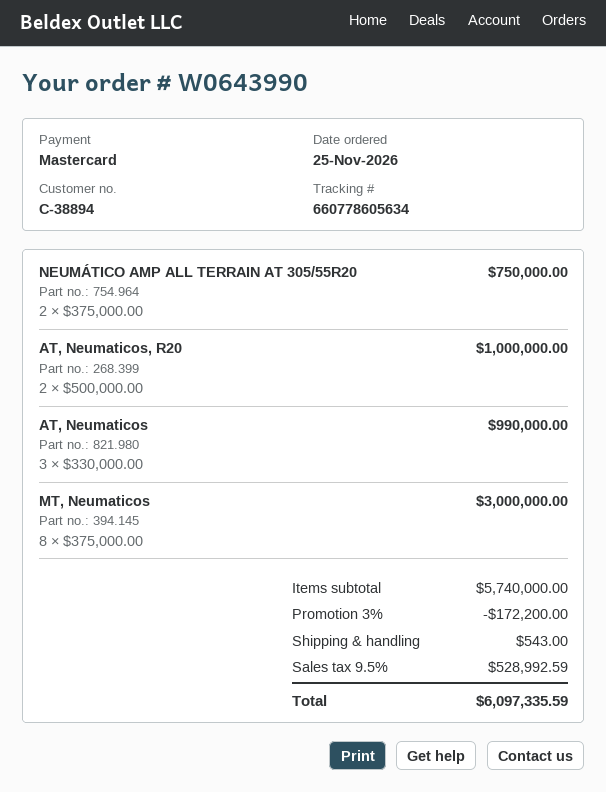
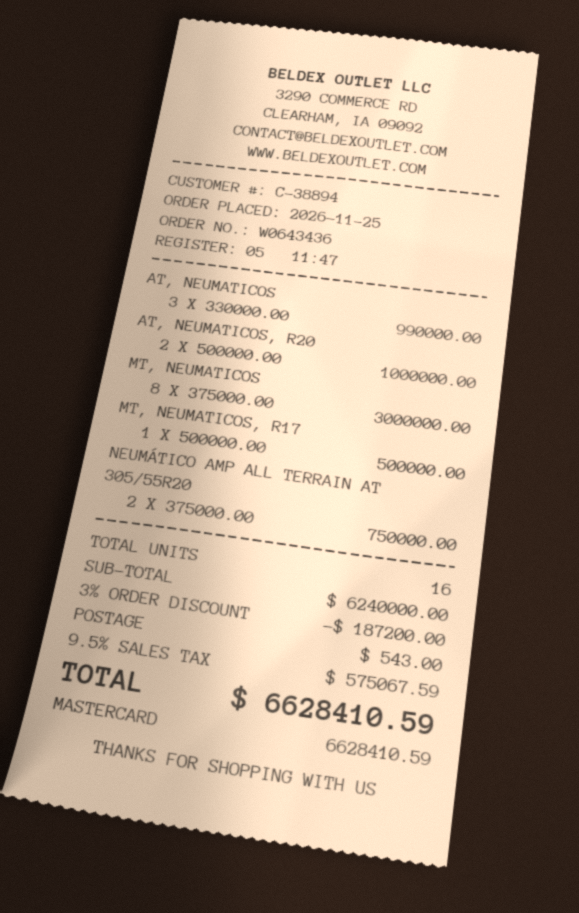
order number: W0643990 -> W0643436
MT, NEUMATICOS, R17: none -> 1 x 500000.00 = 500000.00
subtotal: 5740000.00 -> 6240000.00
discount: 3% = 172200.00 -> 3% = 187200.00
tax: 9.5% = 528992.59 -> 9.5% = 575067.59
total: 6097335.59 -> 6628410.59

